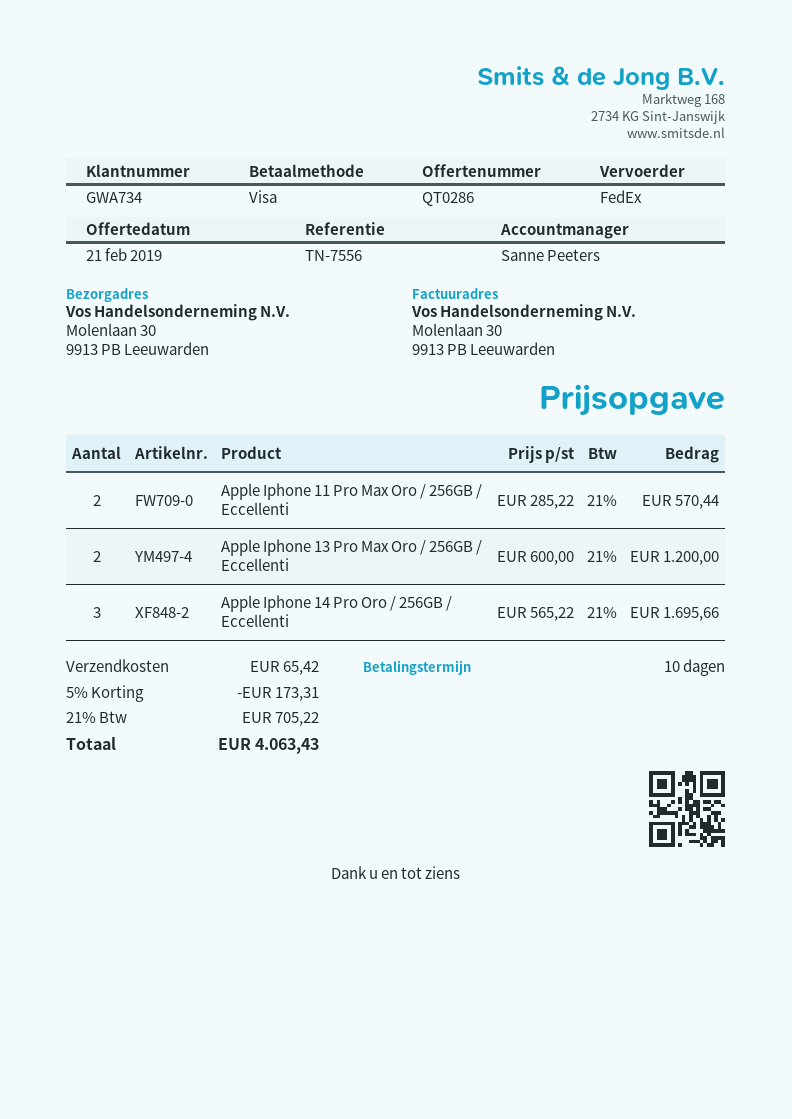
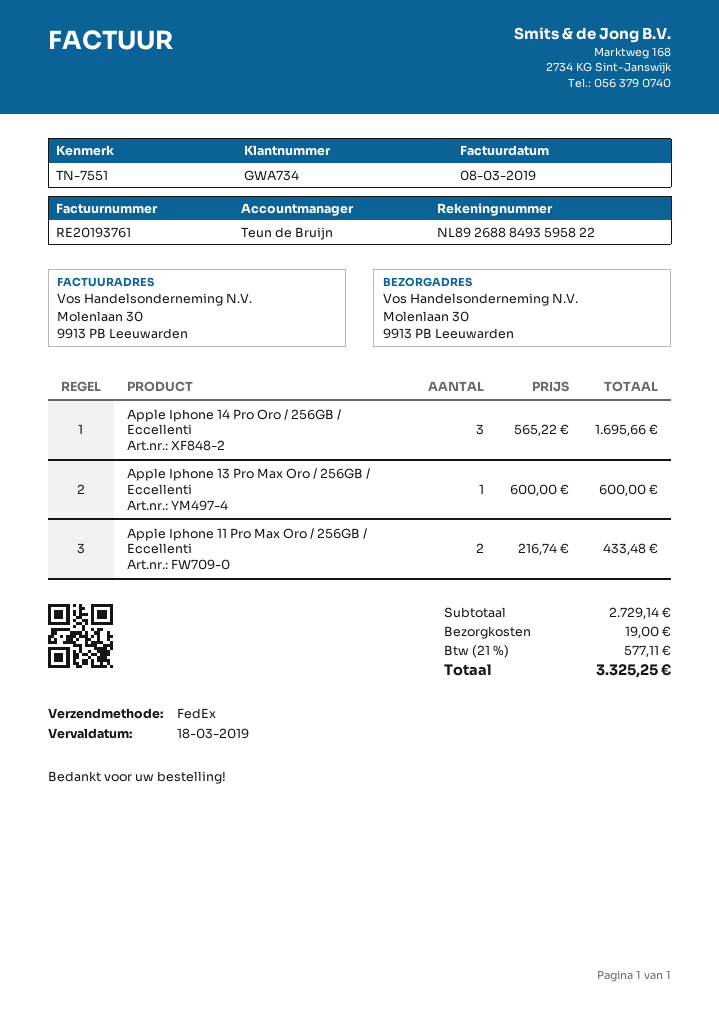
reference: TN-7556 -> TN-7551
sales rep: Sanne Peeters -> Teun de Bruijn
Apple Iphone 11 Pro Max Oro / 256GB / Eccellenti: 2 x 285.22 = 570.44 -> 2 x 216.74 = 433.48
Apple Iphone 13 Pro Max Oro / 256GB / Eccellenti: 2 x 600.00 = 1200.00 -> 1 x 600.00 = 600.00
discount: 5% = 173.31 -> none
shipping: 65.42 -> 19.00
tax: 21% = 705.22 -> 21% = 577.11
total: 4063.43 -> 3325.25

